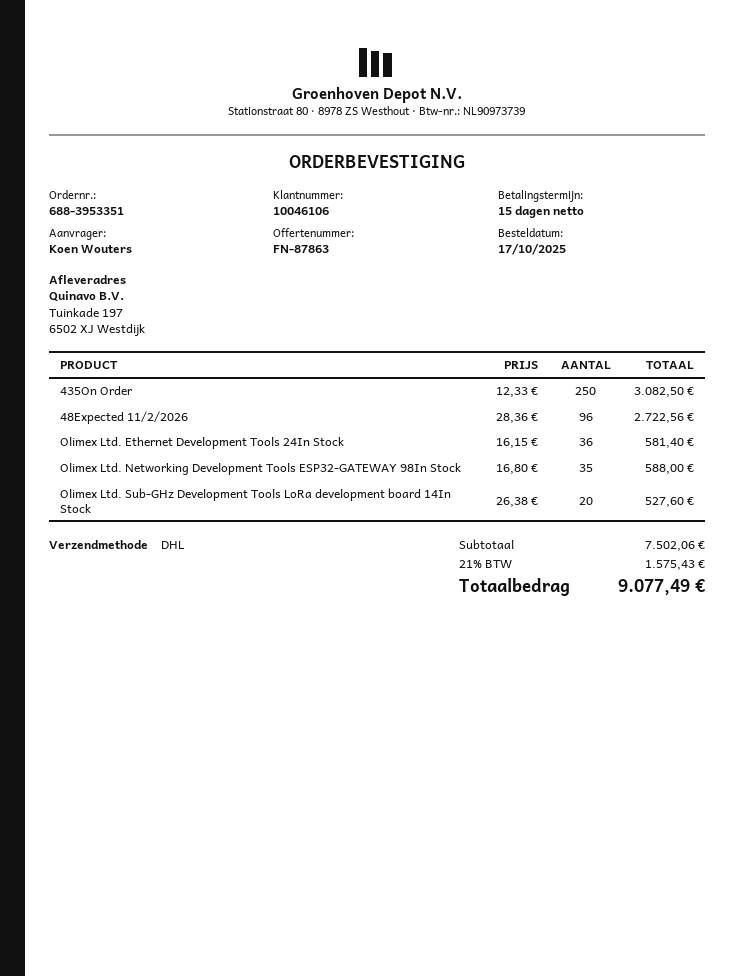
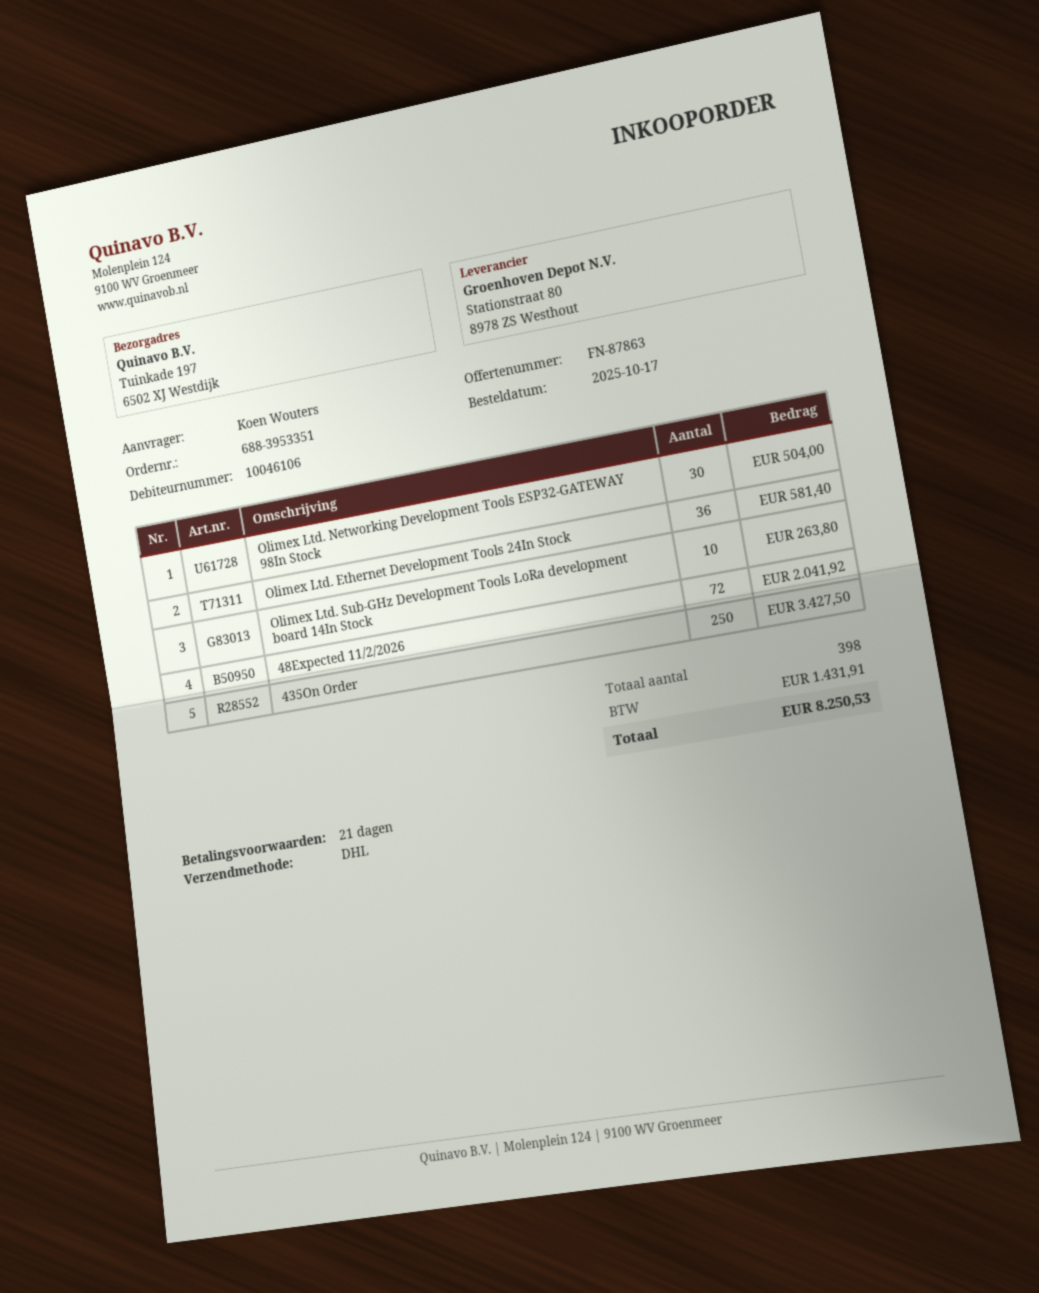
payment terms: 15 days -> 21 days
435On Order: 250 for 3082.50 -> 250 for 3427.50
48Expected 11/2/2026: 96 for 2722.56 -> 72 for 2041.92
Olimex Ltd. Networking Development Tools ESP32-GATEWAY 98In Stock: 35 for 588.00 -> 30 for 504.00
Olimex Ltd. Sub-GHz Development Tools LoRa development board 14In Stock: 20 for 527.60 -> 10 for 263.80
tax: 1575.43 -> 1431.91
total: 9077.49 -> 8250.53

